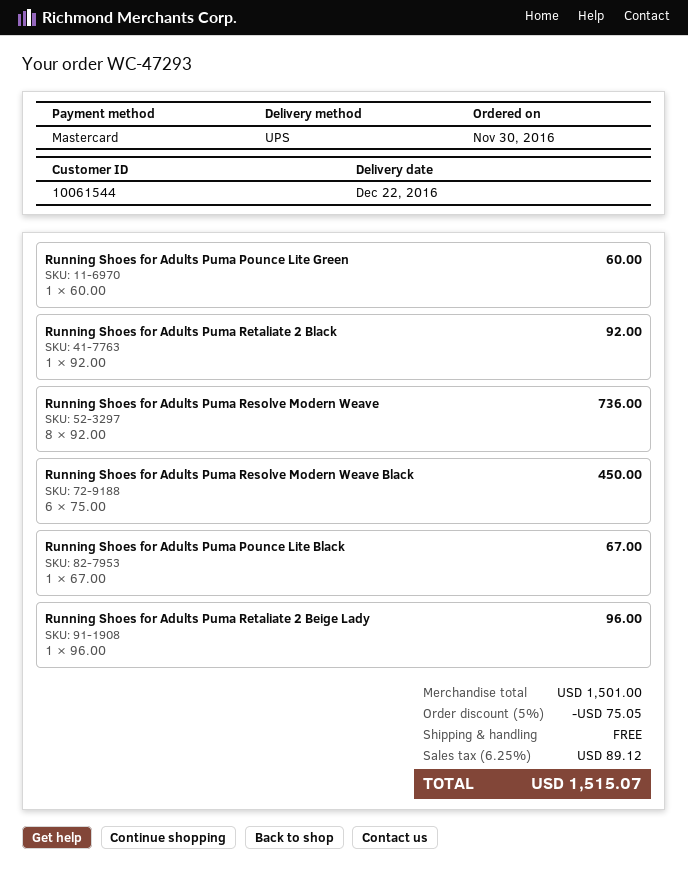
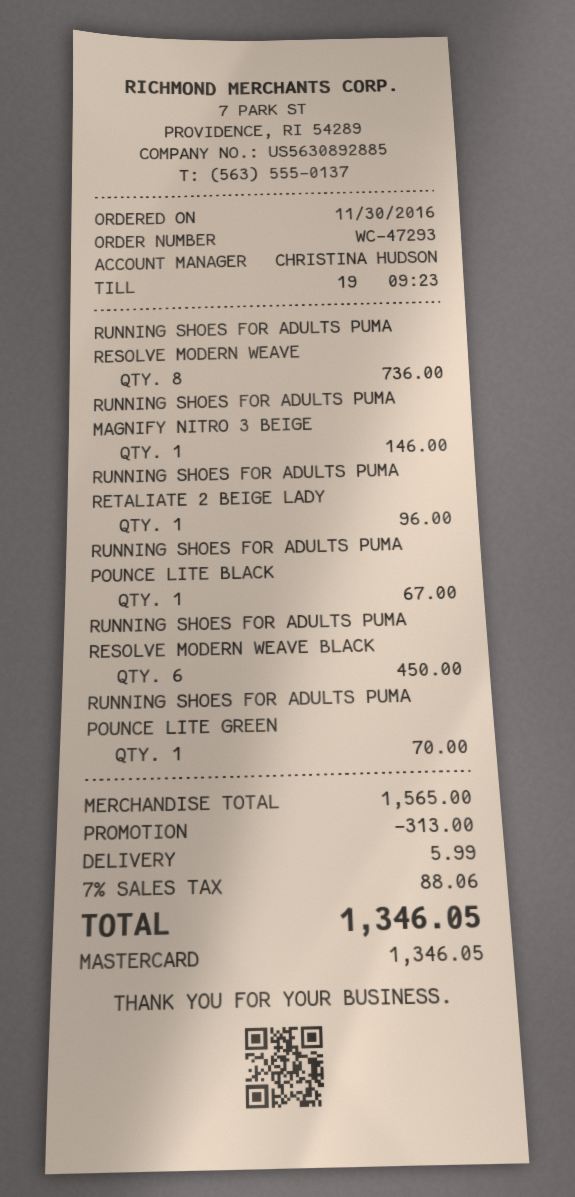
Running Shoes for Adults Puma Pounce Lite Green: 1 for 60.00 -> 1 for 70.00
Running Shoes for Adults Puma Retaliate 2 Black: 1 for 92.00 -> none
RUNNING SHOES FOR ADULTS PUMA MAGNIFY NITRO 3 BEIGE: none -> 1 for 146.00
subtotal: 1501.00 -> 1565.00
discount: 75.05 -> 313.00
shipping: 0.00 -> 5.99
tax: 6.25% = 89.12 -> 7% = 88.06
total: 1515.07 -> 1346.05

